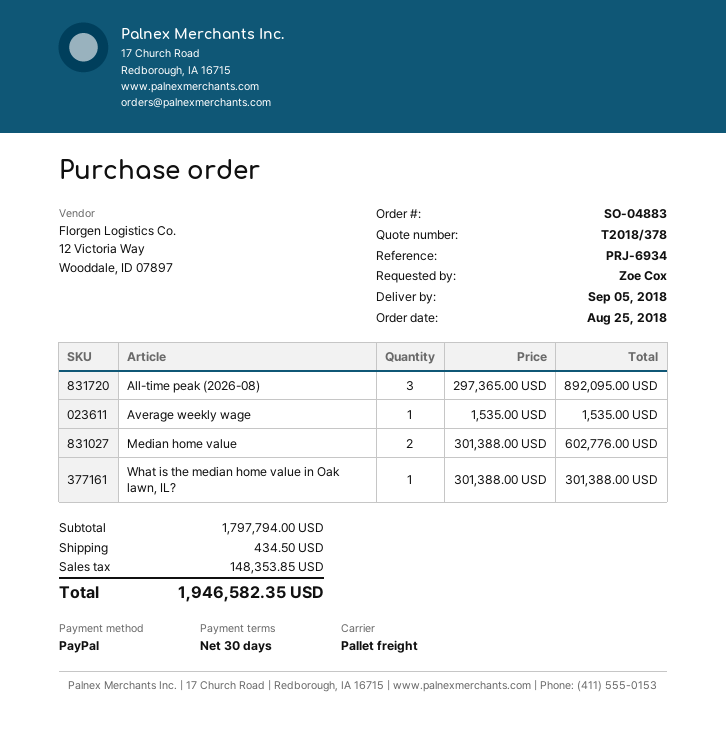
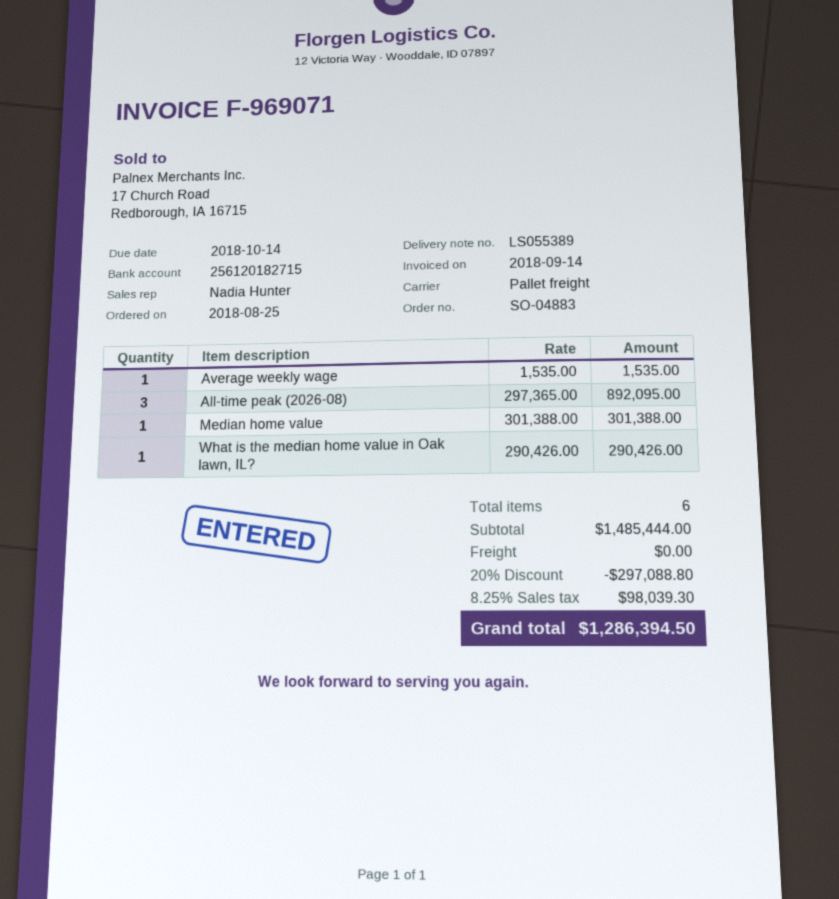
Median home value: 2 x 301388.00 = 602776.00 -> 1 x 301388.00 = 301388.00
What is the median home value in Oak lawn, IL?: 1 x 301388.00 = 301388.00 -> 1 x 290426.00 = 290426.00
subtotal: 1797794.00 -> 1485444.00
discount: none -> 20% = 297088.80
shipping: 434.50 -> 0.00
tax: 148353.85 -> 98039.30
total: 1946582.35 -> 1286394.50

